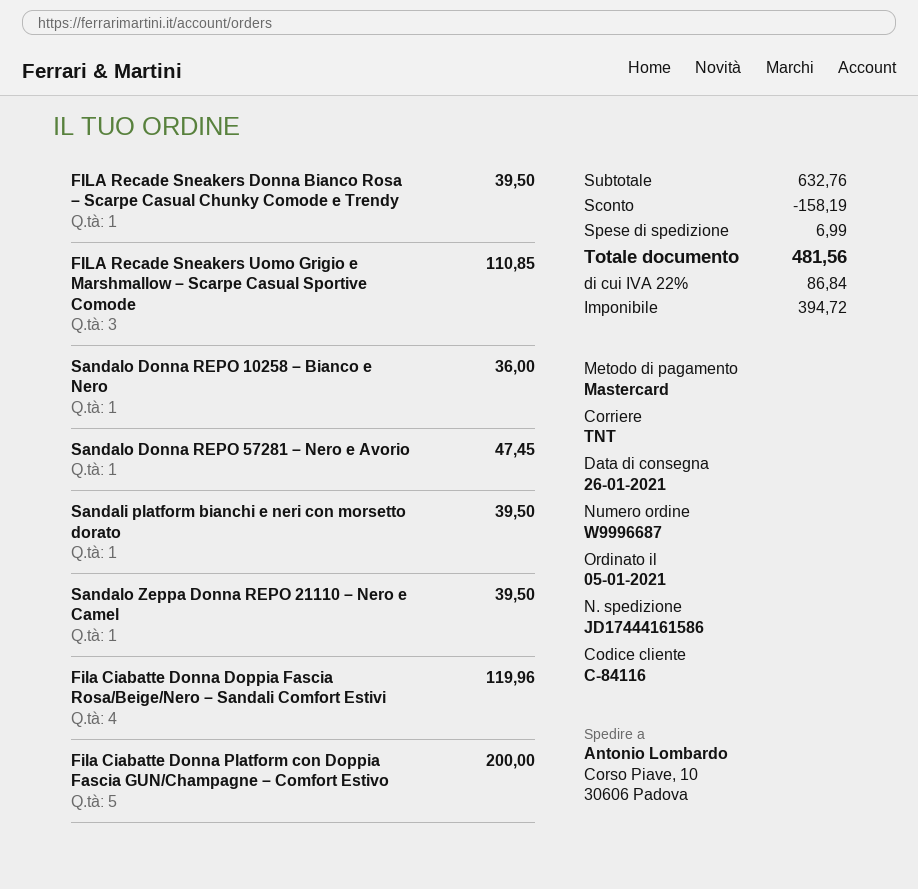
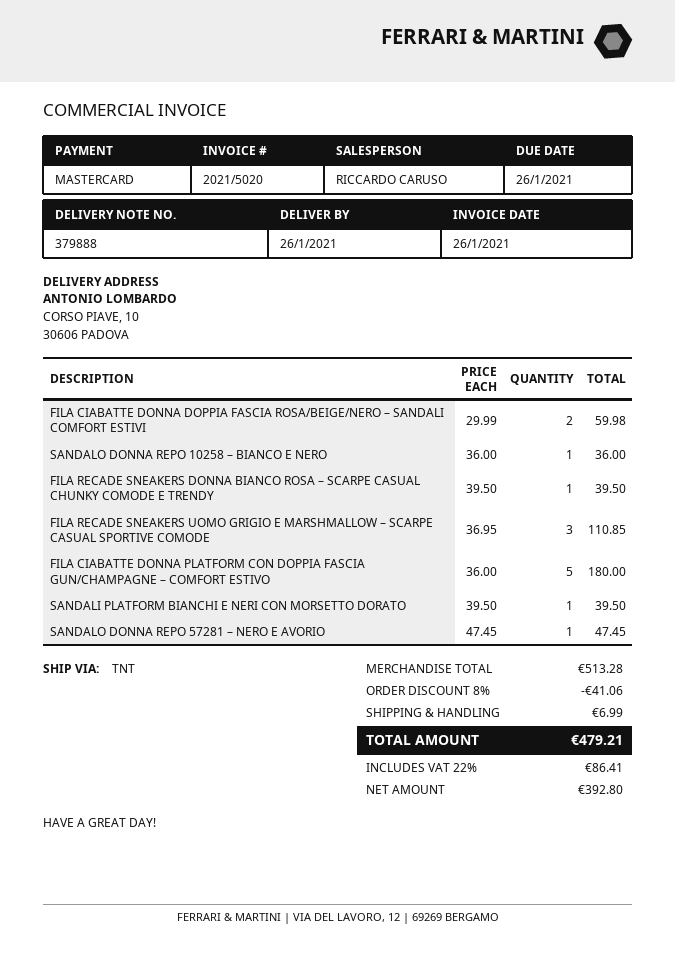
Sandalo Zeppa Donna REPO 21110 – Nero e Camel: 1 for 39.50 -> none
Fila Ciabatte Donna Doppia Fascia Rosa/Beige/Nero – Sandali Comfort Estivi: 4 for 119.96 -> 2 for 59.98
Fila Ciabatte Donna Platform con Doppia Fascia GUN/Champagne – Comfort Estivo: 5 for 200.00 -> 5 for 180.00
subtotal: 632.76 -> 513.28
discount: 158.19 -> 41.06
net: 394.72 -> 392.80
tax: 22% = 86.84 -> 22% = 86.41
total: 481.56 -> 479.21

